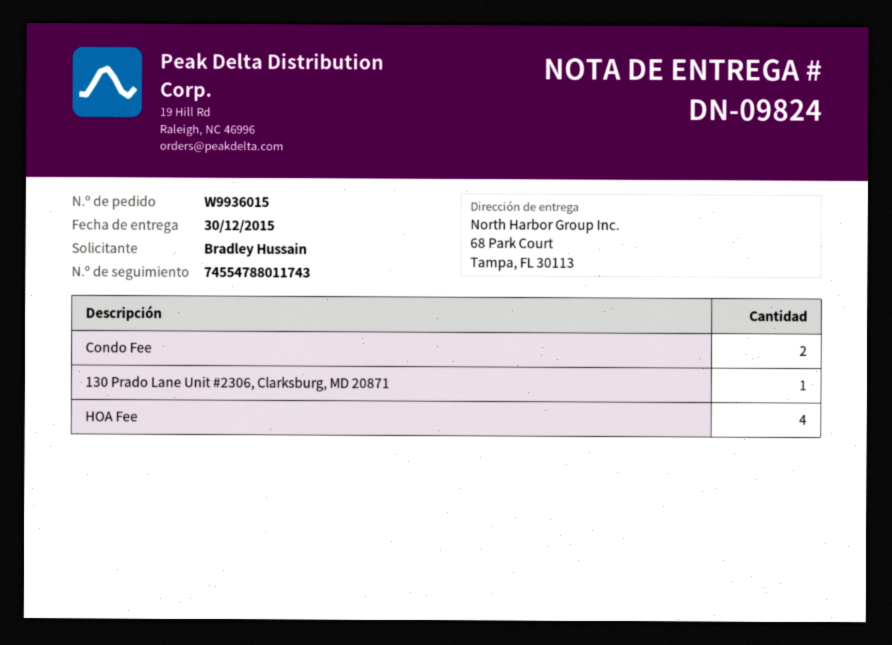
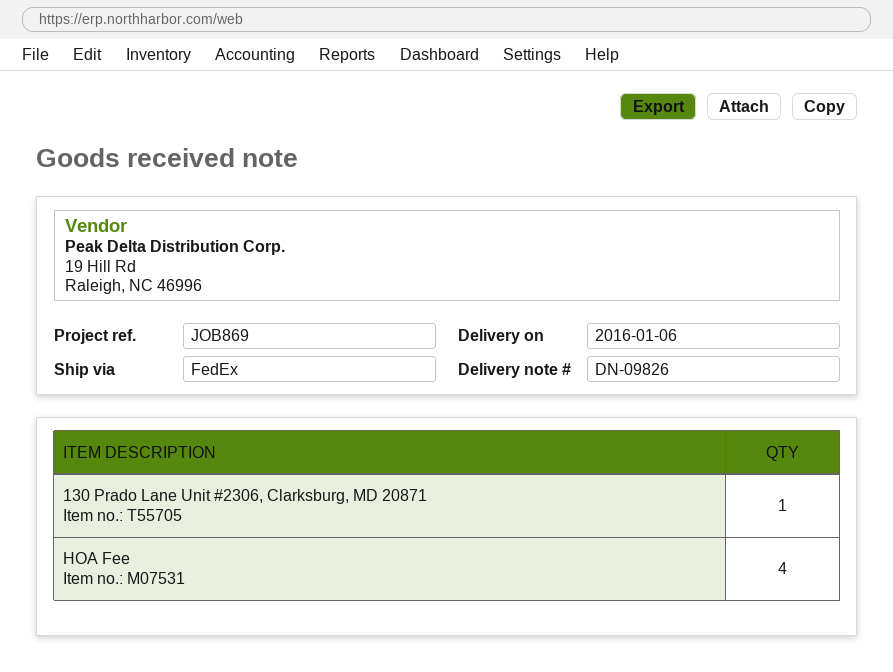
delivery note number: DN-09824 -> DN-09826
delivery date: 2015-12-30 -> 2016-01-06
Condo Fee: 2 -> none

